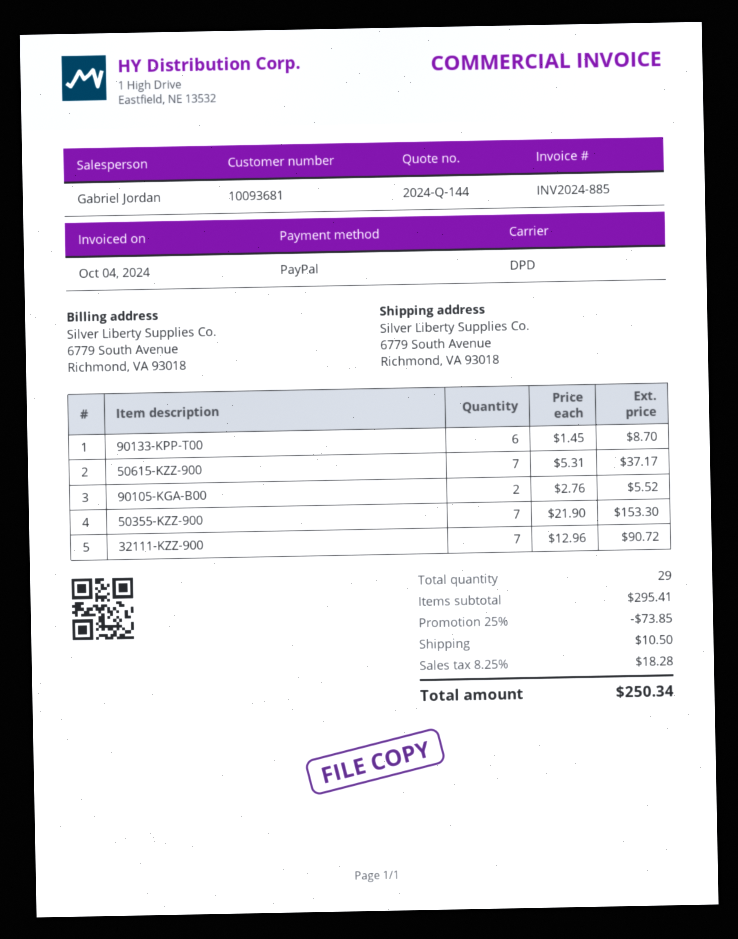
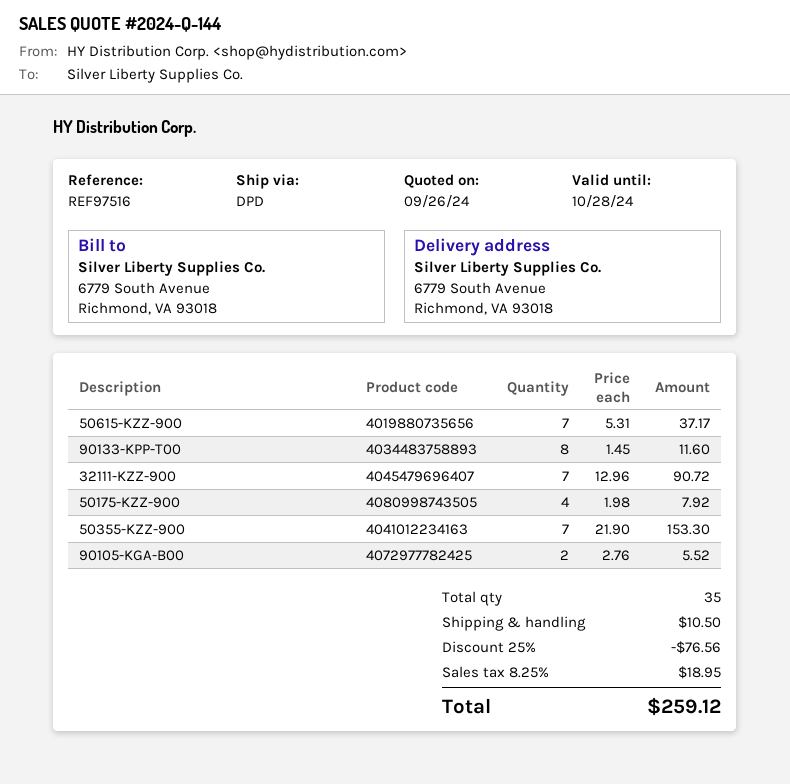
90133-KPP-T00: 6 x 1.45 = 8.70 -> 8 x 1.45 = 11.60
50175-KZZ-900: none -> 4 x 1.98 = 7.92
total quantity: 29 -> 35
discount: 25% = 73.85 -> 25% = 76.56
tax: 8.25% = 18.28 -> 8.25% = 18.95
total: 250.34 -> 259.12

